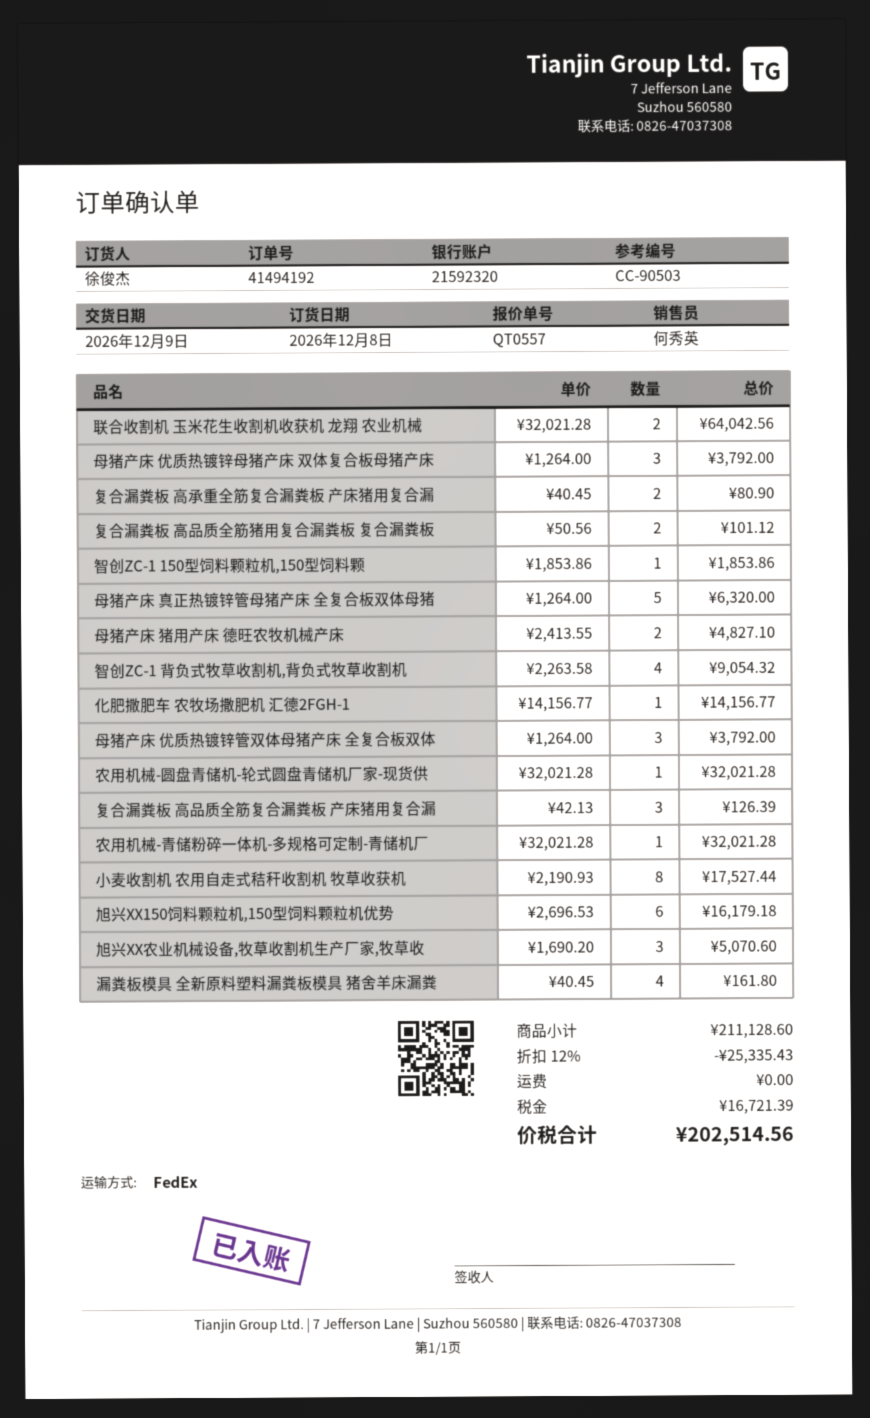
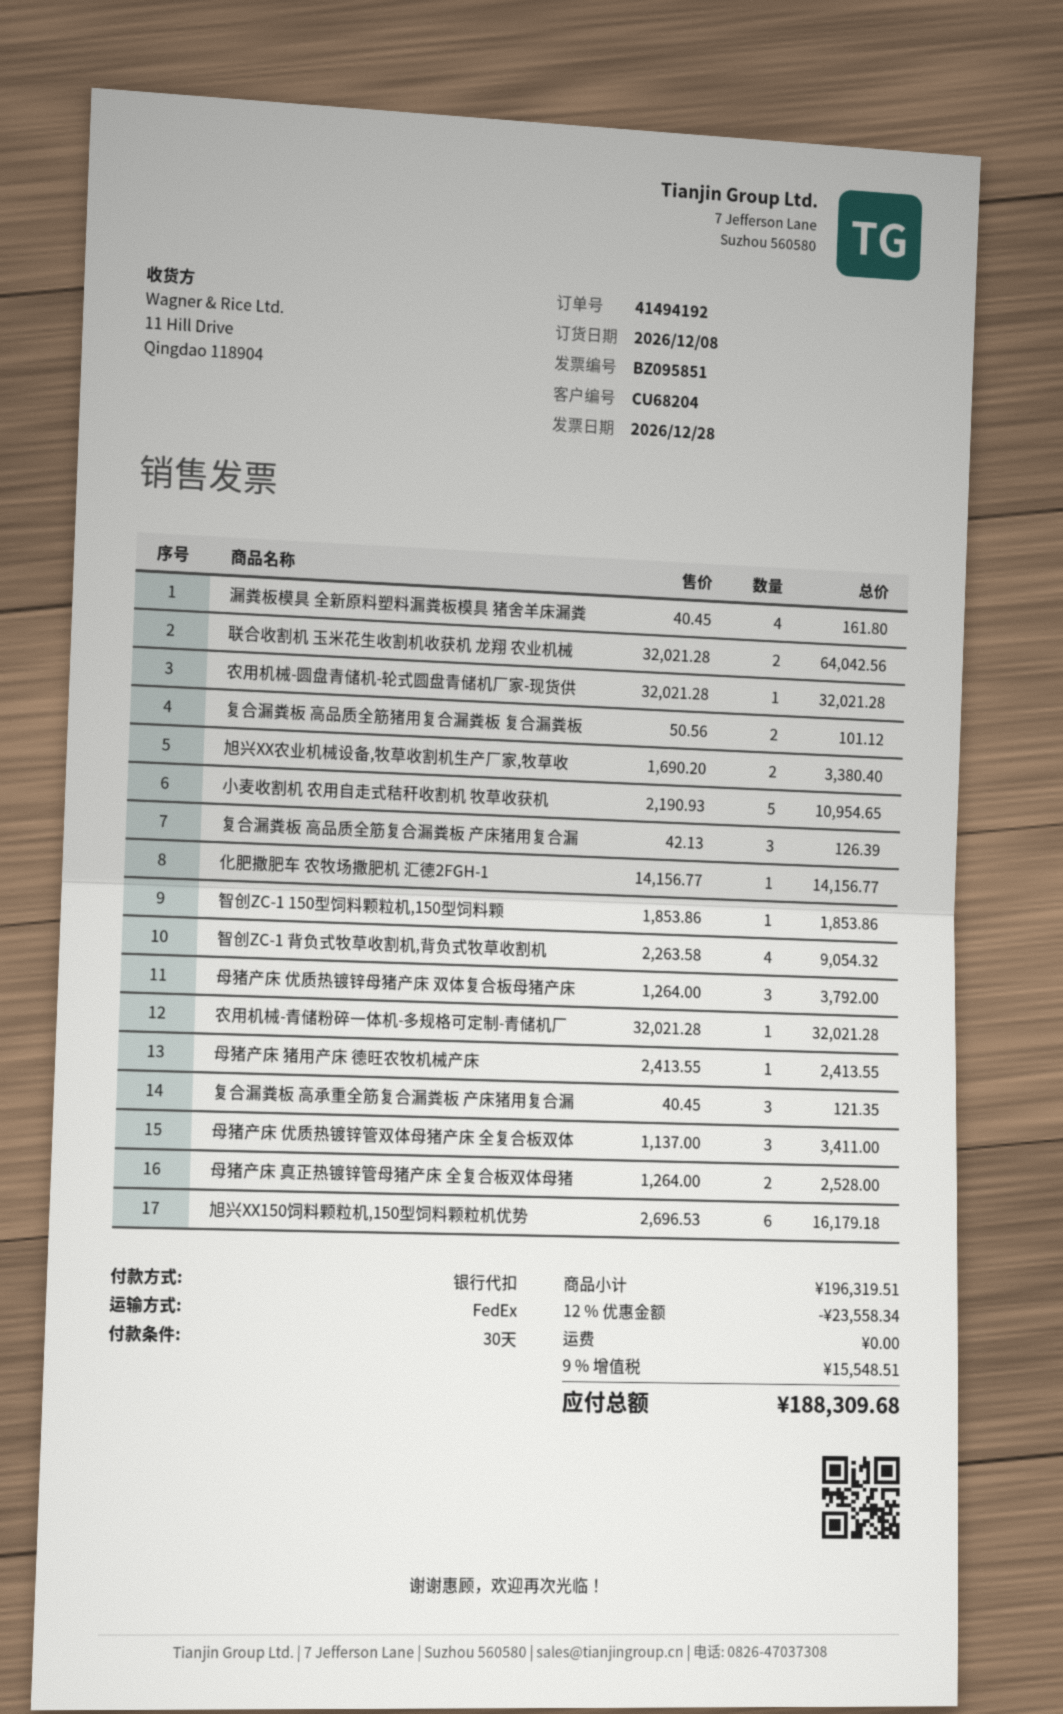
复合漏粪板 高承重全筋复合漏粪板 产床猪用复合漏: 2 x 40.45 = 80.90 -> 3 x 40.45 = 121.35
母猪产床 真正热镀锌管母猪产床 全复合板双体母猪: 5 x 1264.00 = 6320.00 -> 2 x 1264.00 = 2528.00
母猪产床 猪用产床 德旺农牧机械产床: 2 x 2413.55 = 4827.10 -> 1 x 2413.55 = 2413.55
母猪产床 优质热镀锌管双体母猪产床 全复合板双体: 3 x 1264.00 = 3792.00 -> 3 x 1137.00 = 3411.00
小麦收割机 农用自走式秸秆收割机 牧草收获机: 8 x 2190.93 = 17527.44 -> 5 x 2190.93 = 10954.65
旭兴XX农业机械设备,牧草收割机生产厂家,牧草收: 3 x 1690.20 = 5070.60 -> 2 x 1690.20 = 3380.40
subtotal: 211128.60 -> 196319.51
discount: 12% = 25335.43 -> 12% = 23558.34
tax: 16721.39 -> 15548.51
total: 202514.56 -> 188309.68

